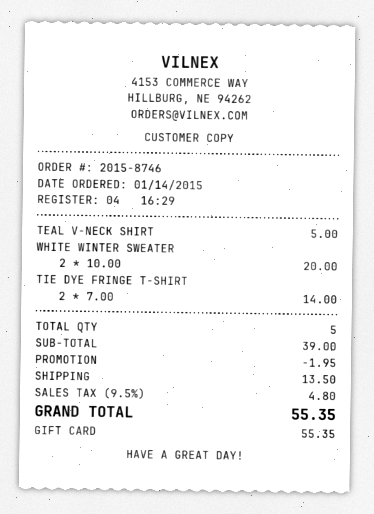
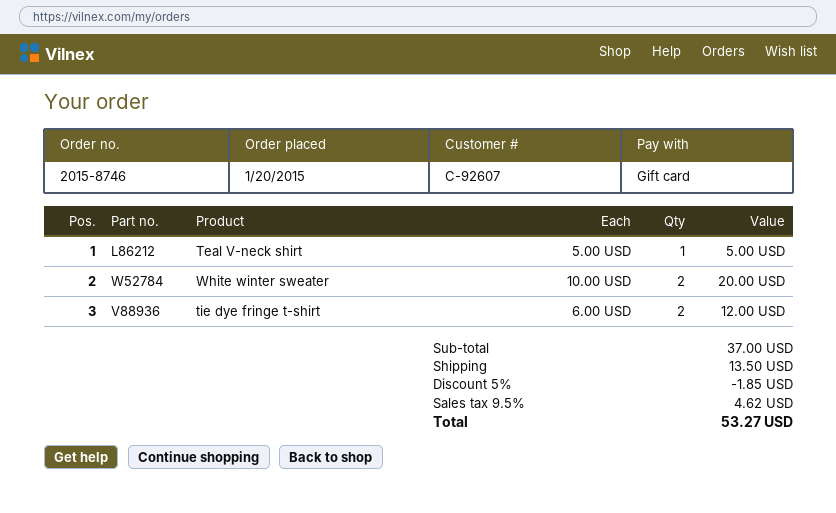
order date: 2015-01-14 -> 2015-01-20
TIE DYE FRINGE T-SHIRT: 2 x 7.00 = 14.00 -> 2 x 6.00 = 12.00
subtotal: 39.00 -> 37.00
discount: 1.95 -> 1.85
tax: 9.5% = 4.80 -> 9.5% = 4.62
total: 55.35 -> 53.27

